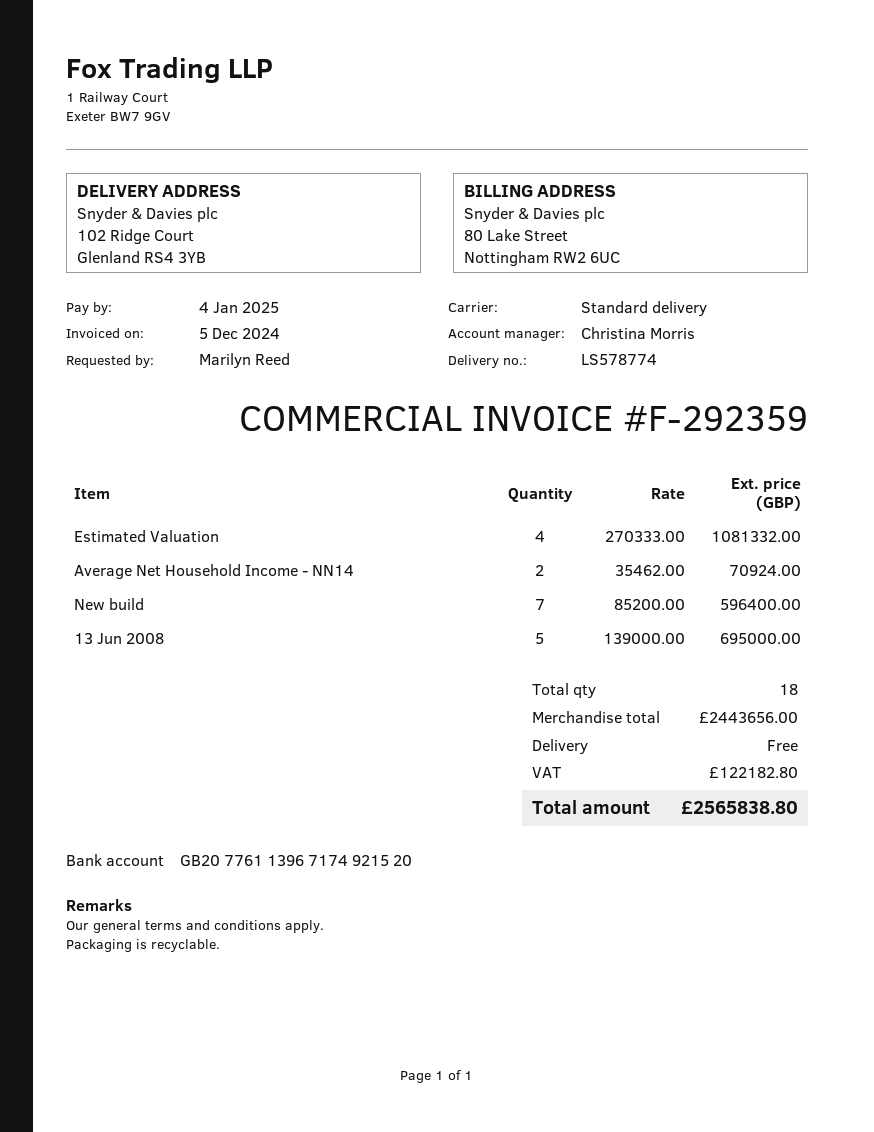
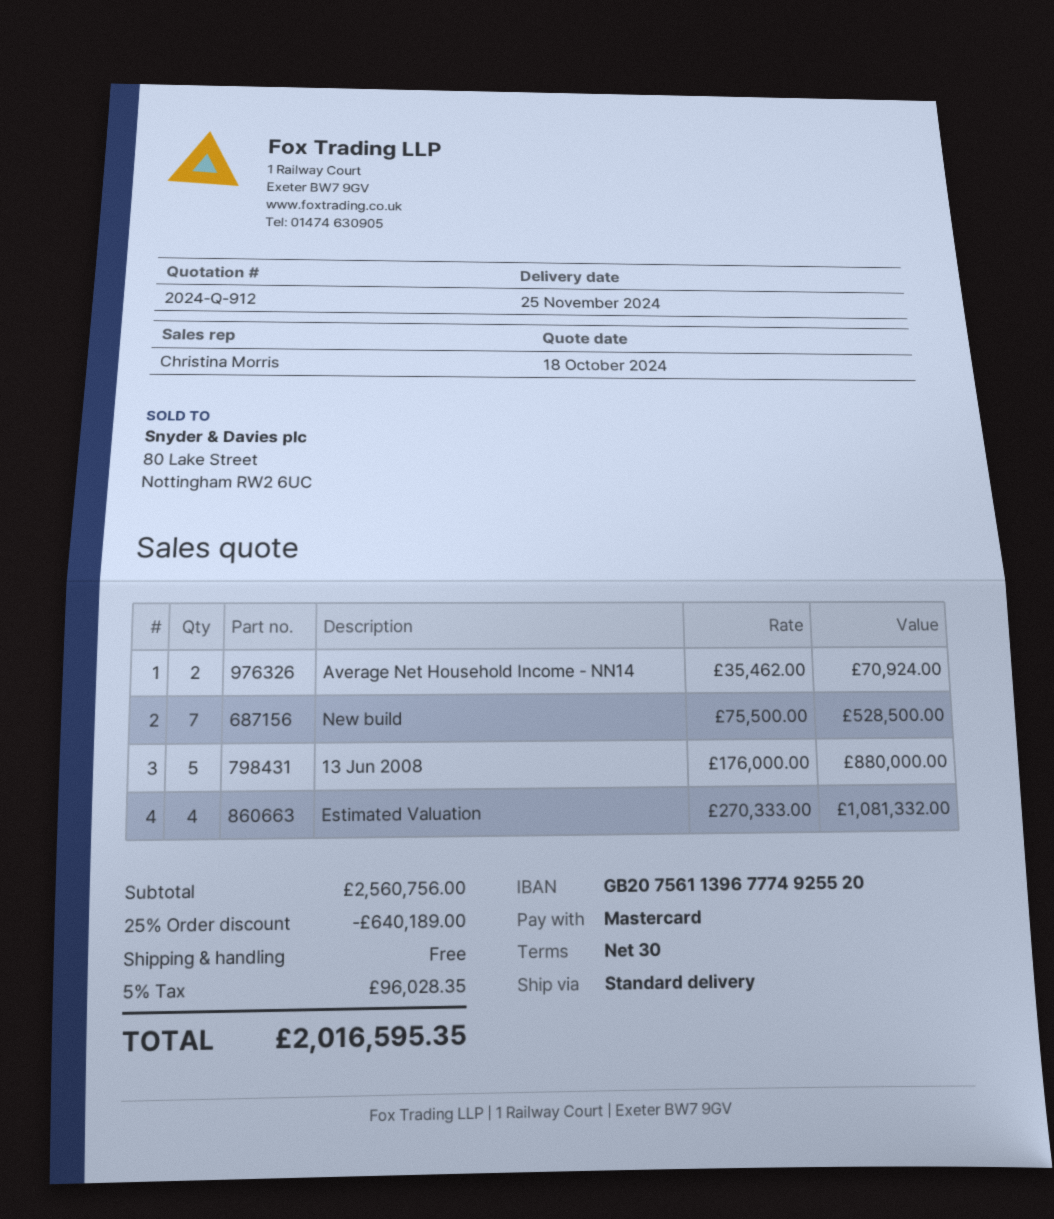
bank account: GB20776113967174921520 -> GB20756113967774925520
New build: 7 x 85200.00 = 596400.00 -> 7 x 75500.00 = 528500.00
13 Jun 2008: 5 x 139000.00 = 695000.00 -> 5 x 176000.00 = 880000.00
subtotal: 2443656.00 -> 2560756.00
discount: none -> 25% = 640189.00
tax: 122182.80 -> 96028.35
total: 2565838.80 -> 2016595.35

